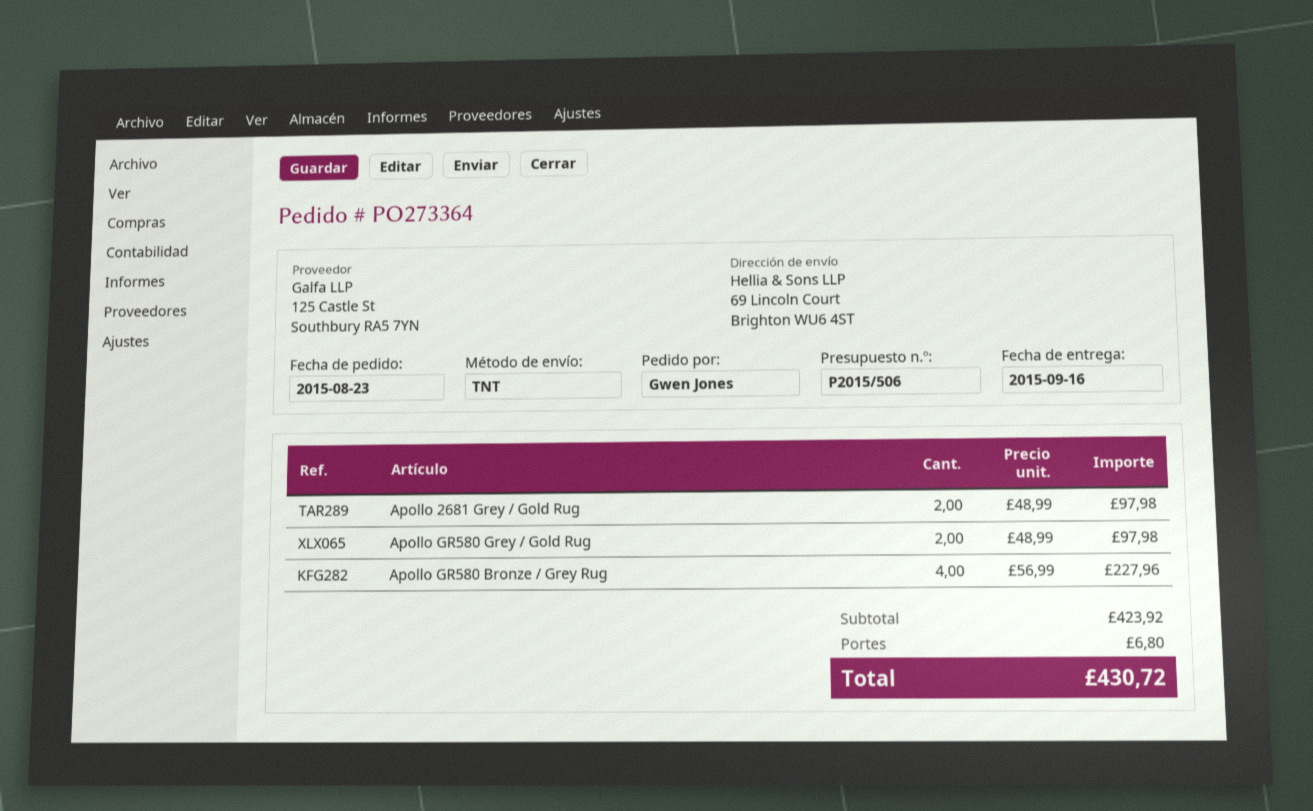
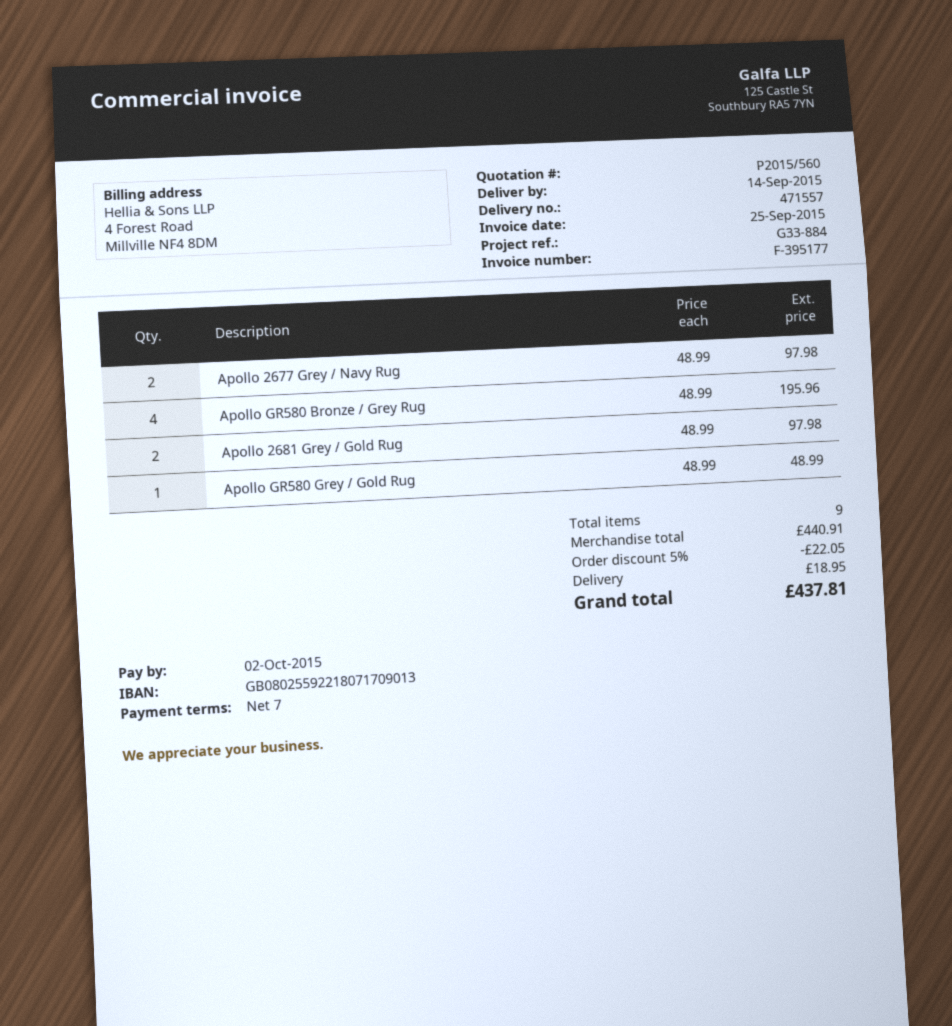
quote number: P2015/506 -> P2015/560
delivery date: 2015-09-16 -> 2015-09-14
Apollo GR580 Grey / Gold Rug: 2 x 48.99 = 97.98 -> 1 x 48.99 = 48.99
Apollo GR580 Bronze / Grey Rug: 4 x 56.99 = 227.96 -> 4 x 48.99 = 195.96
Apollo 2677 Grey / Navy Rug: none -> 2 x 48.99 = 97.98
subtotal: 423.92 -> 440.91
discount: none -> 5% = 22.05
shipping: 6.80 -> 18.95
total: 430.72 -> 437.81

